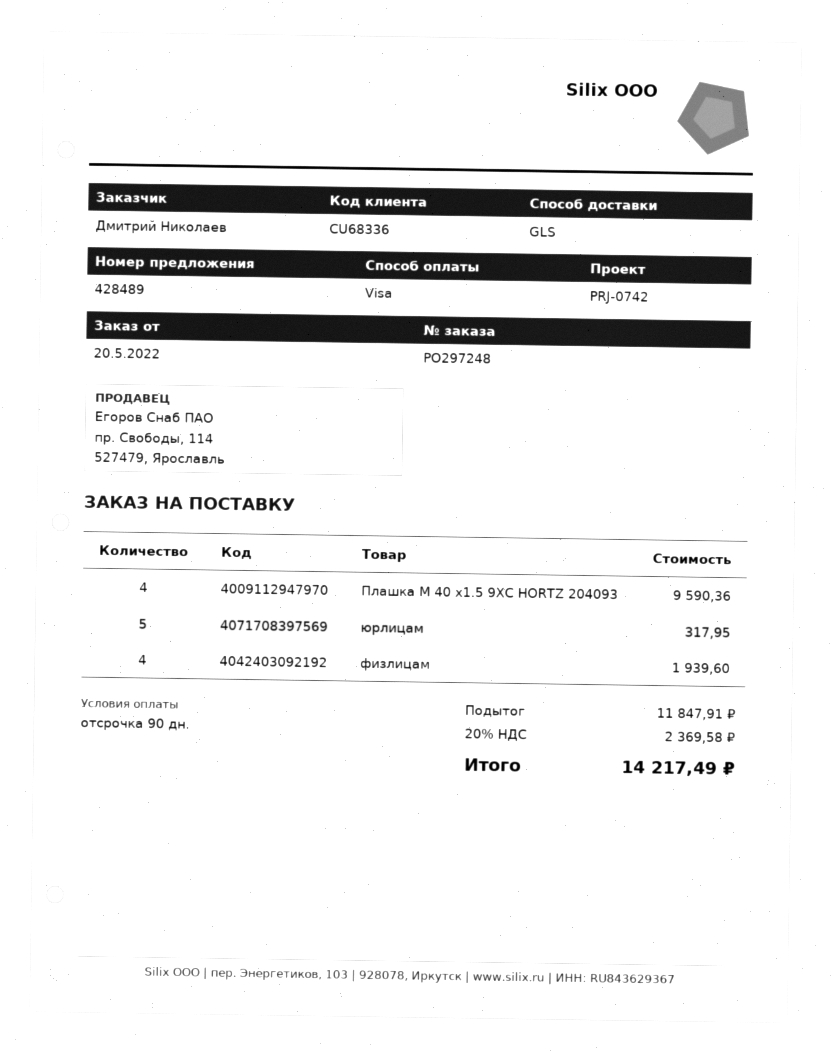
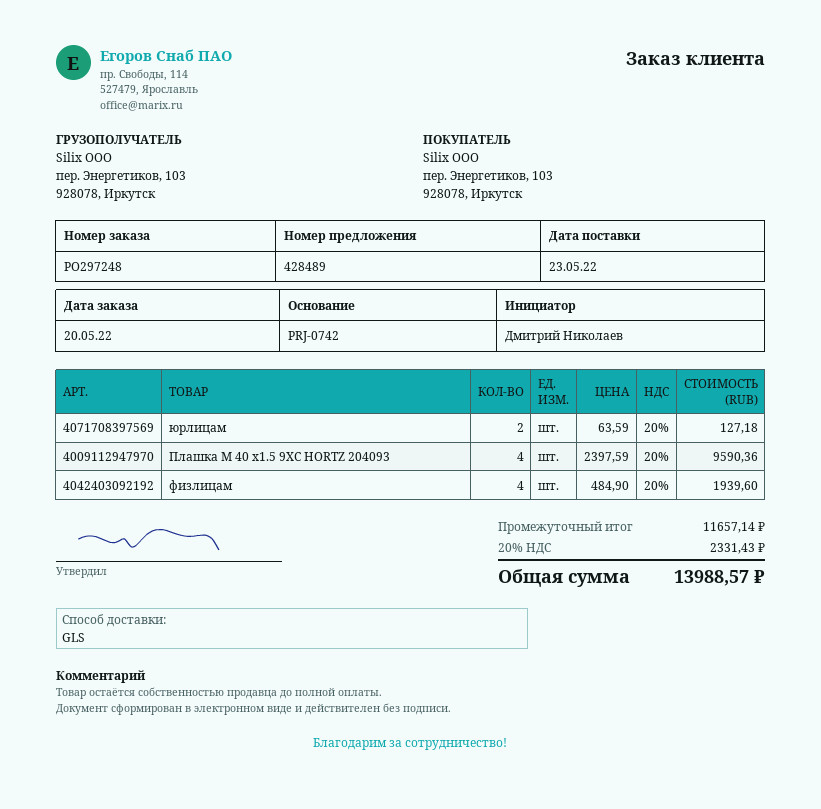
юрлицам: 5 for 317.95 -> 2 for 127.18
subtotal: 11847.91 -> 11657.14
tax: 20% = 2369.58 -> 20% = 2331.43
total: 14217.49 -> 13988.57

